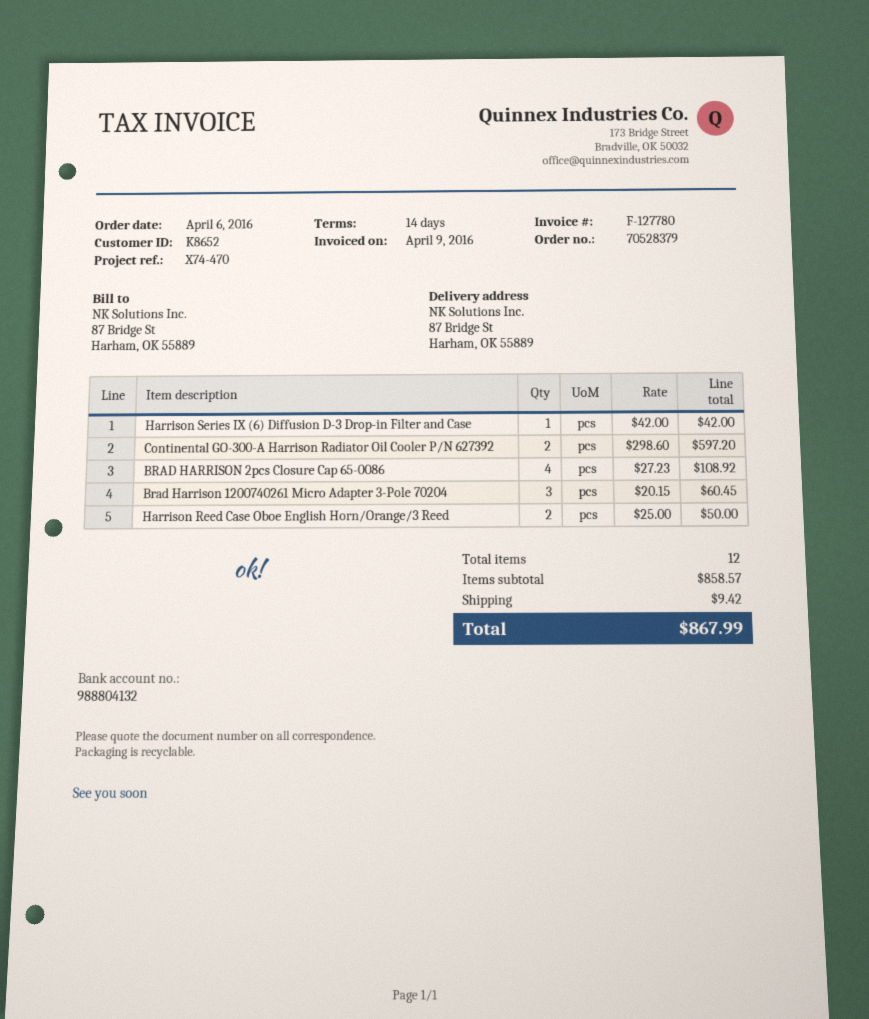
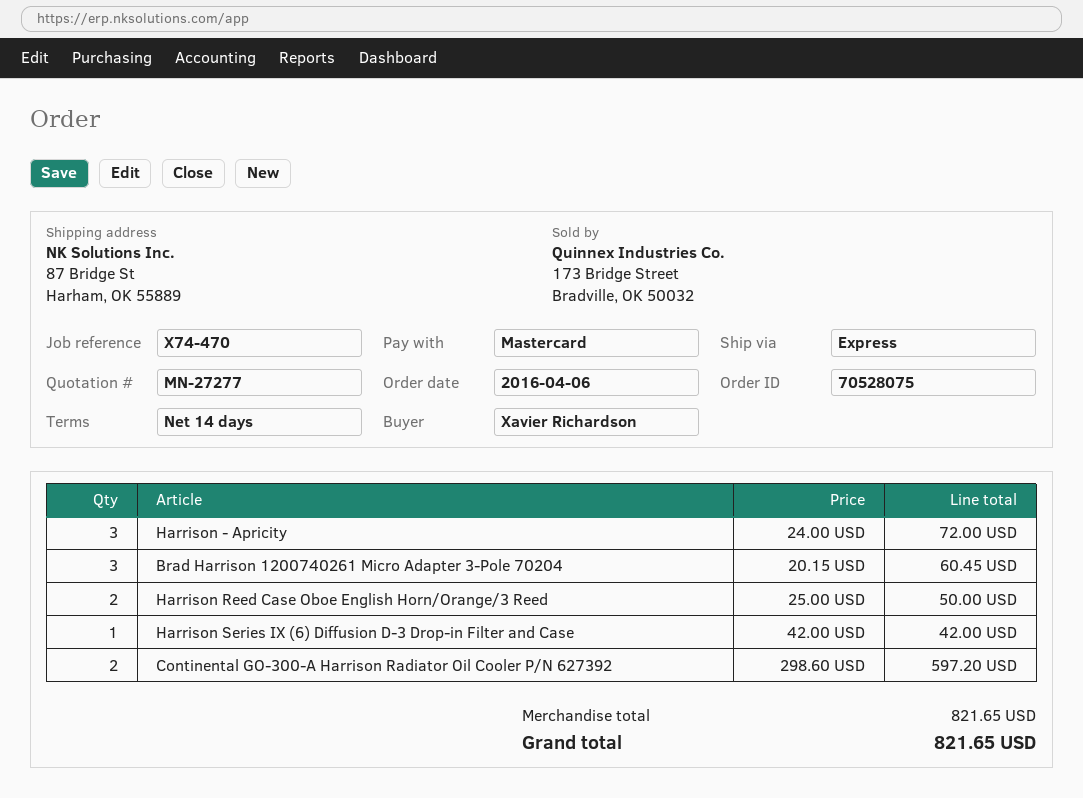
order number: 70528379 -> 70528075
BRAD HARRISON 2pcs Closure Cap 65-0086: 4 x 27.23 = 108.92 -> none
Harrison - Apricity: none -> 3 x 24.00 = 72.00
subtotal: 858.57 -> 821.65
shipping: 9.42 -> none
total: 867.99 -> 821.65

